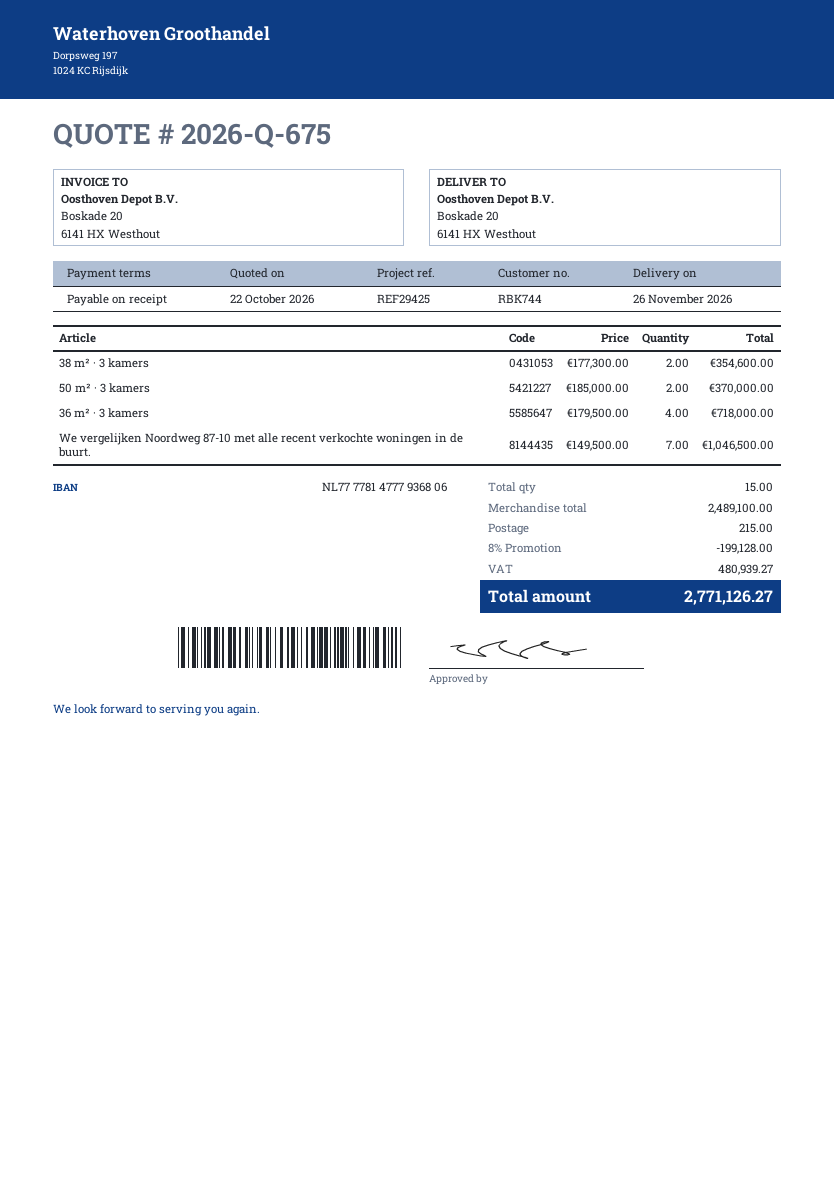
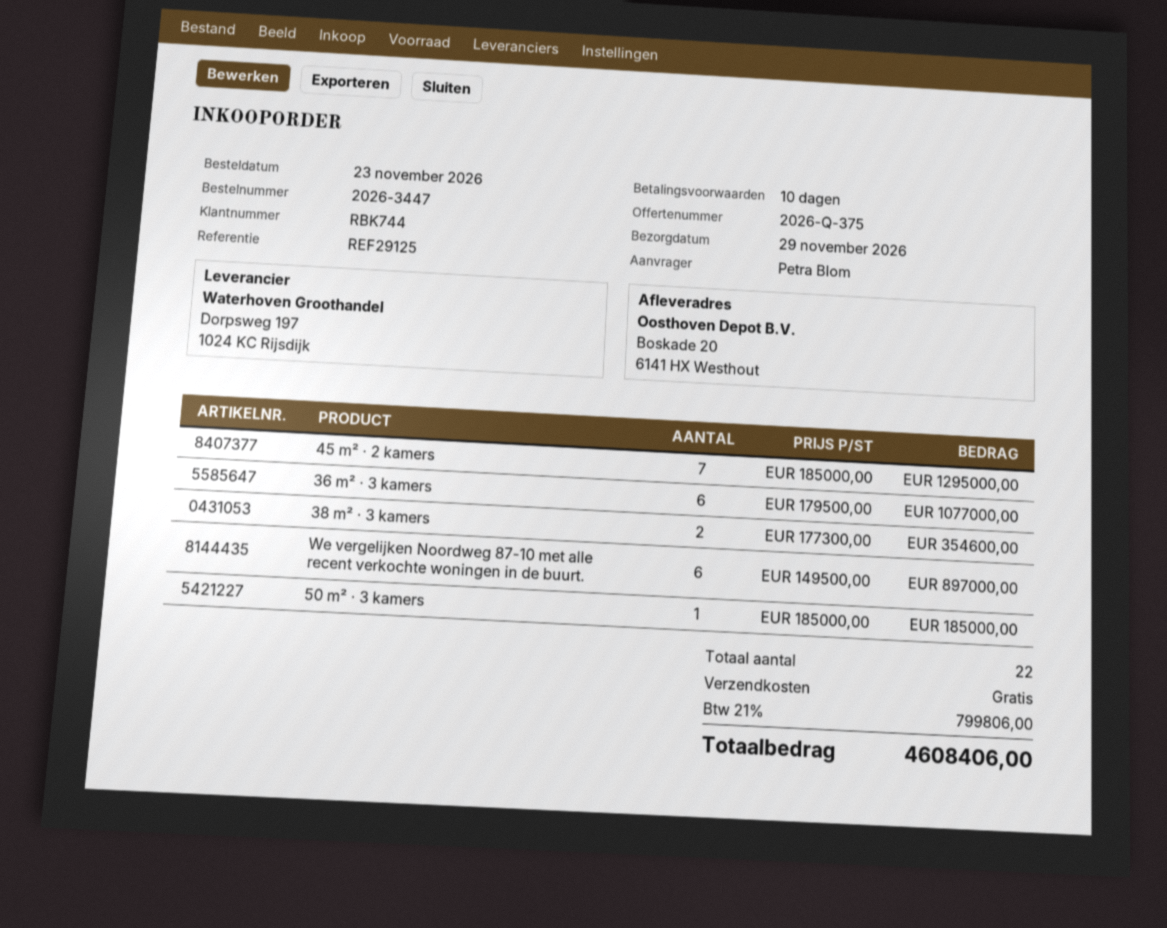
quote number: 2026-Q-675 -> 2026-Q-375
delivery date: 2026-11-26 -> 2026-11-29
payment terms: on receipt -> 10 days
reference: REF29425 -> REF29125
50 m² · 3 kamers: 2 x 185000.00 = 370000.00 -> 1 x 185000.00 = 185000.00
36 m² · 3 kamers: 4 x 179500.00 = 718000.00 -> 6 x 179500.00 = 1077000.00
We vergelijken Noordweg 87-10 met alle recent verkochte woningen in de buurt.: 7 x 149500.00 = 1046500.00 -> 6 x 149500.00 = 897000.00
45 m² · 2 kamers: none -> 7 x 185000.00 = 1295000.00
total quantity: 15 -> 22
discount: 8% = 199128.00 -> none
shipping: 215.00 -> 0.00
tax: 480939.27 -> 799806.00
total: 2771126.27 -> 4608406.00

